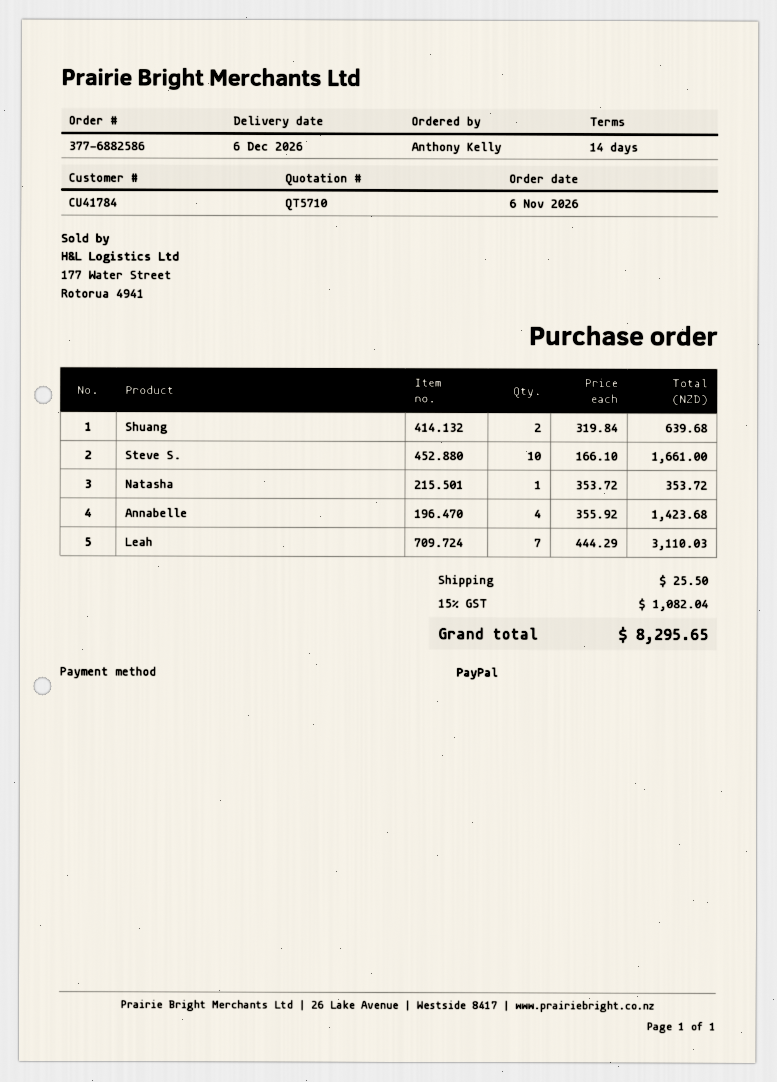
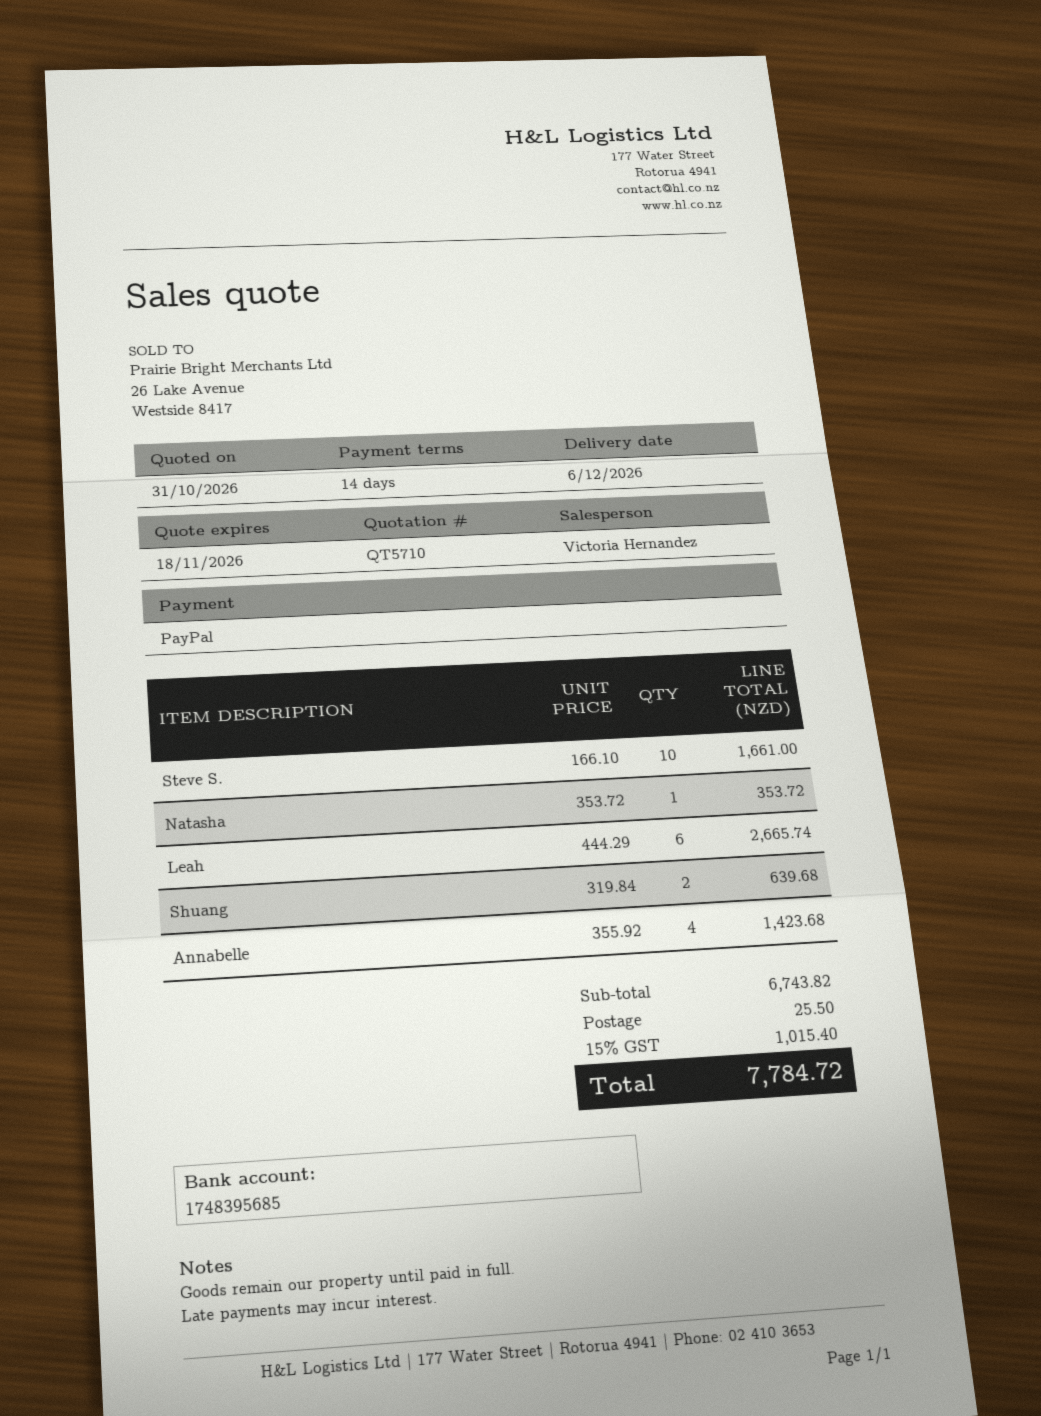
Leah: 7 x 444.29 = 3110.03 -> 6 x 444.29 = 2665.74
tax: 15% = 1082.04 -> 15% = 1015.40
total: 8295.65 -> 7784.72

